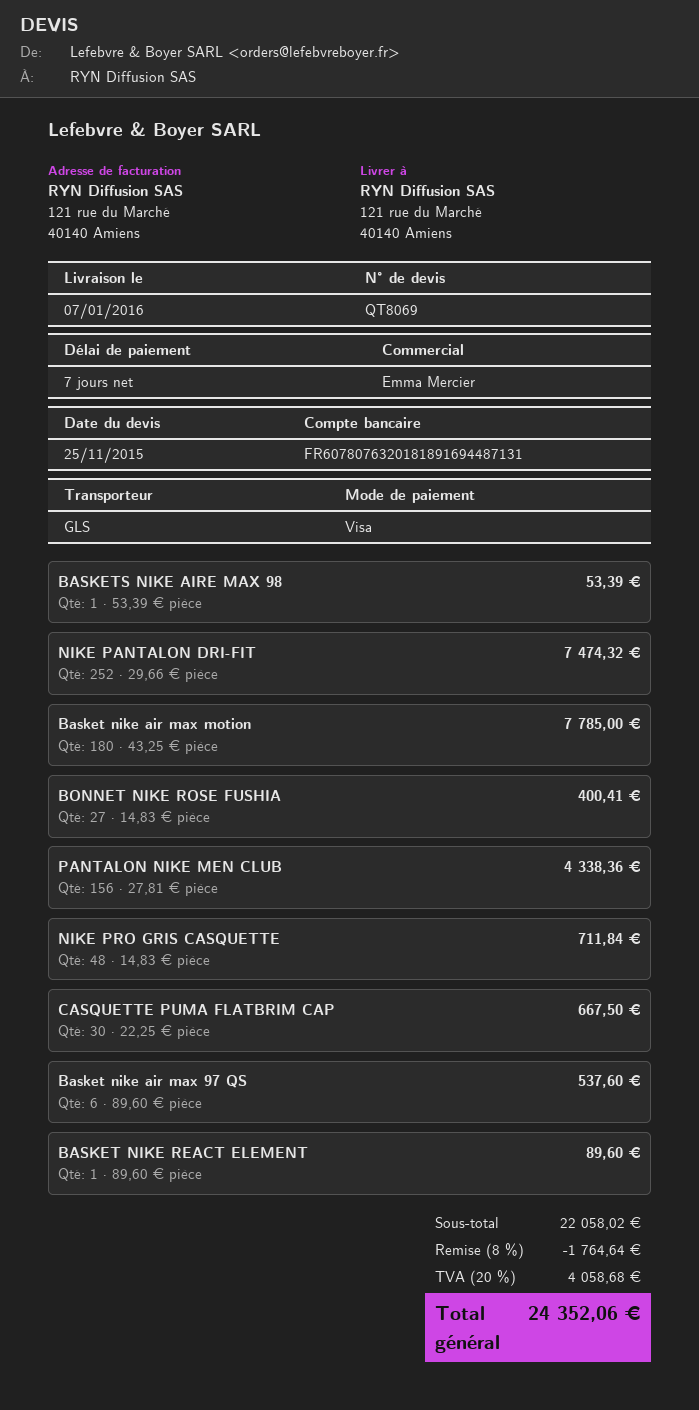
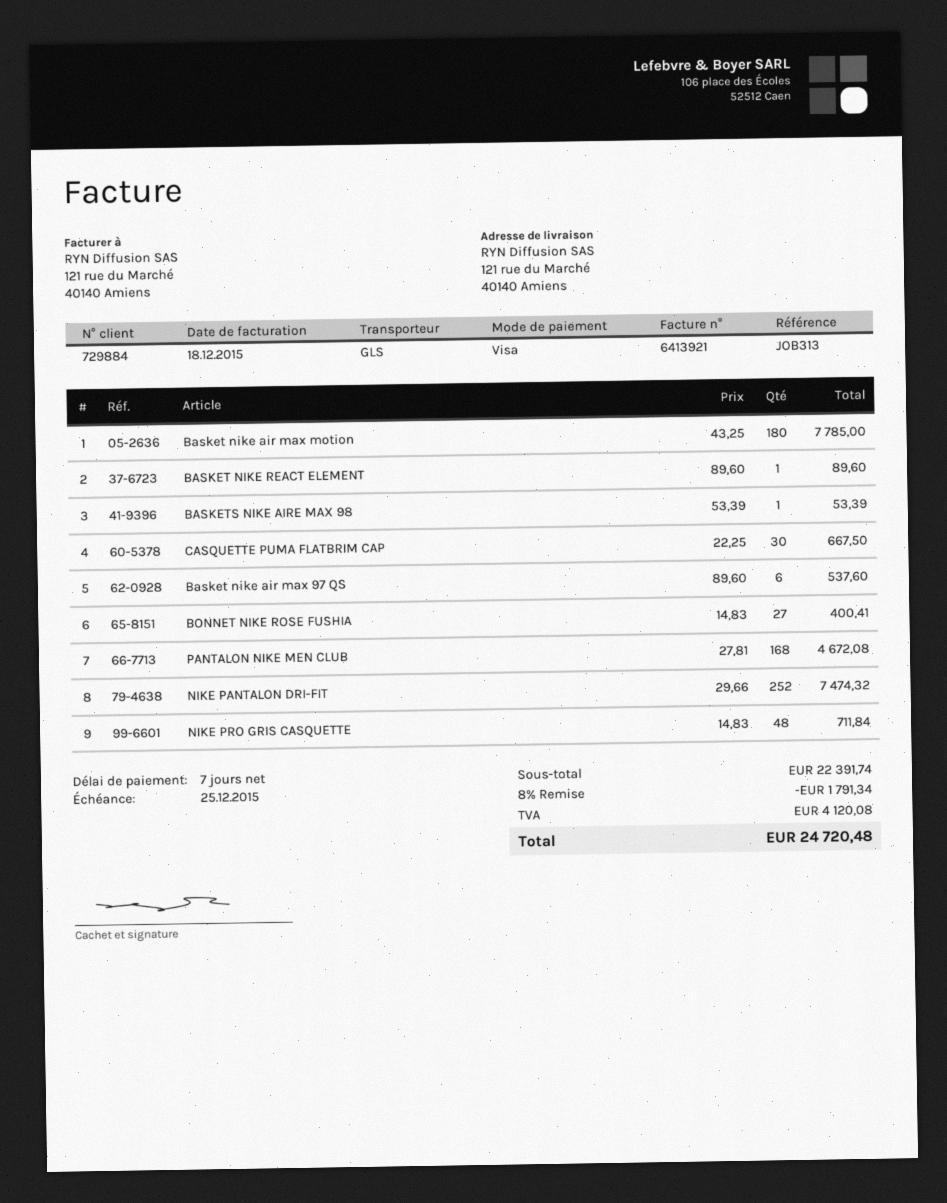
PANTALON NIKE MEN CLUB: 156 x 27.81 = 4338.36 -> 168 x 27.81 = 4672.08
subtotal: 22058.02 -> 22391.74
discount: 8% = 1764.64 -> 8% = 1791.34
tax: 4058.68 -> 4120.08
total: 24352.06 -> 24720.48

